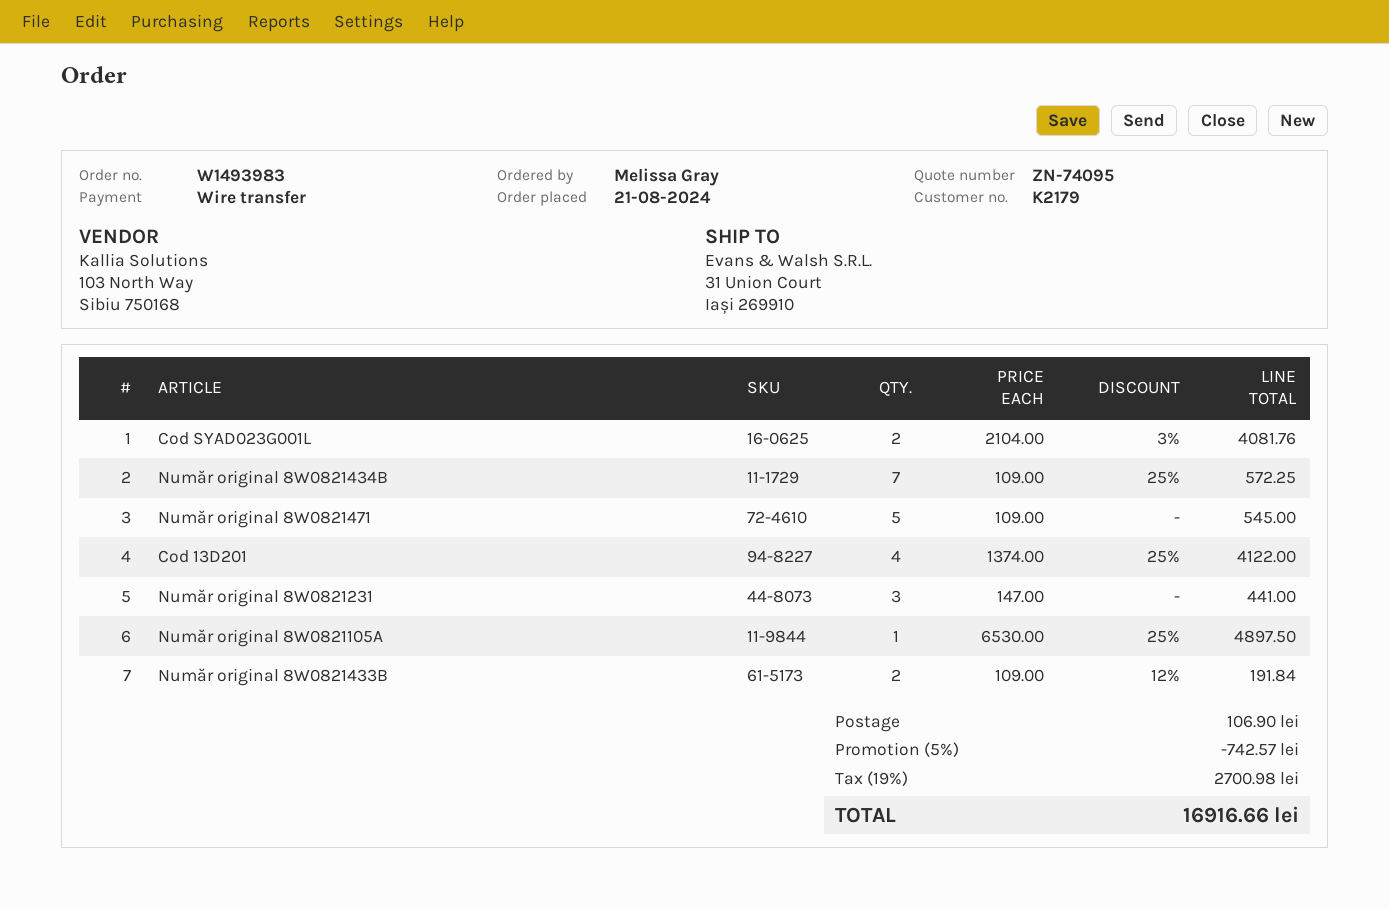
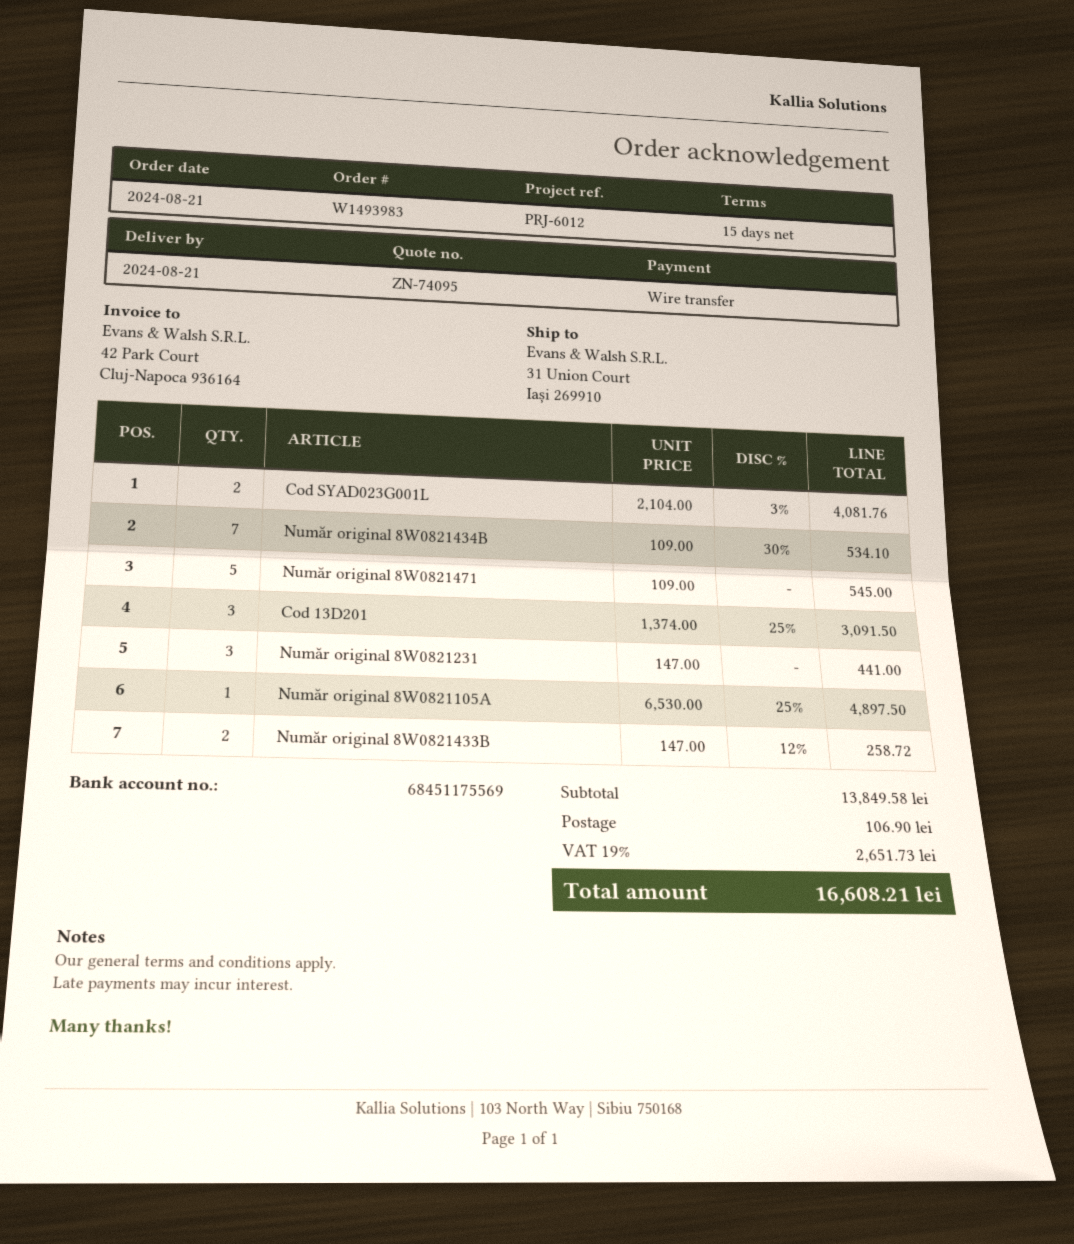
Număr original 8W0821434B: 7 x 109.00 - 25% = 572.25 -> 7 x 109.00 - 30% = 534.10
Cod 13D201: 4 x 1374.00 - 25% = 4122.00 -> 3 x 1374.00 - 25% = 3091.50
Număr original 8W0821433B: 2 x 109.00 - 12% = 191.84 -> 2 x 147.00 - 12% = 258.72
discount: 5% = 742.57 -> none
tax: 19% = 2700.98 -> 19% = 2651.73
total: 16916.66 -> 16608.21

